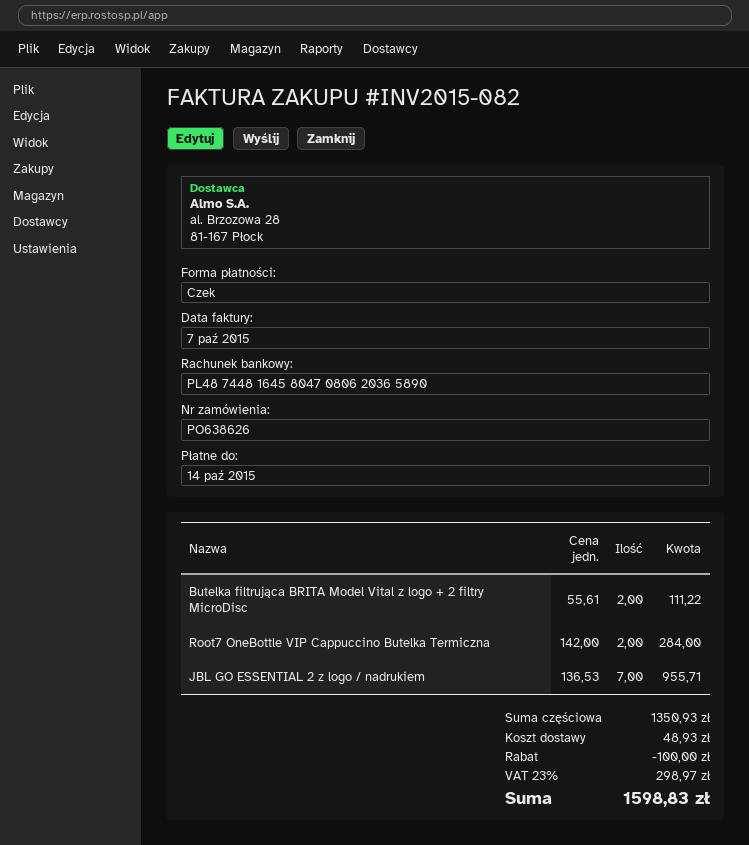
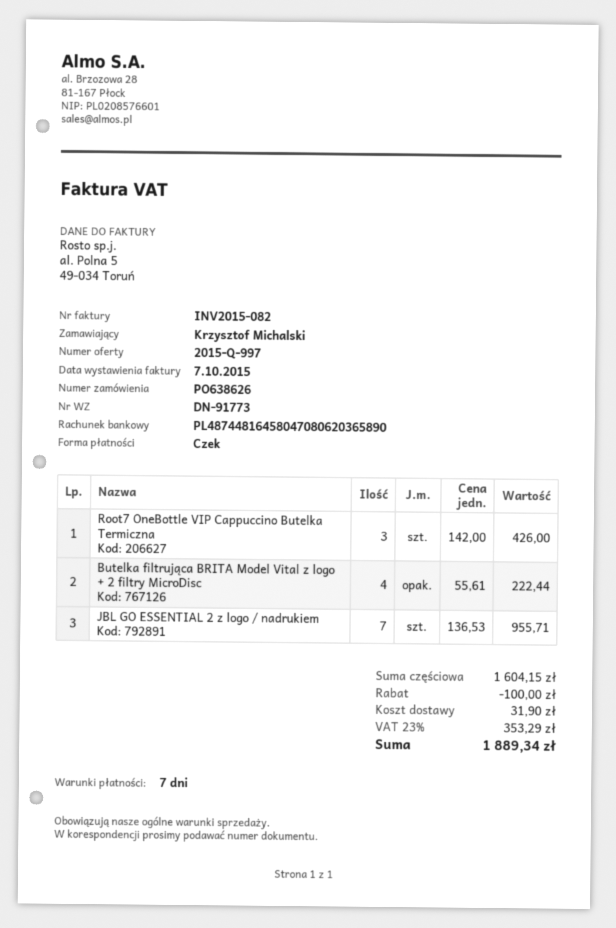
Butelka filtrująca BRITA Model Vital z logo + 2 filtry MicroDisc: 2 x 55.61 = 111.22 -> 4 x 55.61 = 222.44
Root7 OneBottle VIP Cappuccino Butelka Termiczna: 2 x 142.00 = 284.00 -> 3 x 142.00 = 426.00
subtotal: 1350.93 -> 1604.15
shipping: 48.93 -> 31.90
tax: 23% = 298.97 -> 23% = 353.29
total: 1598.83 -> 1889.34

